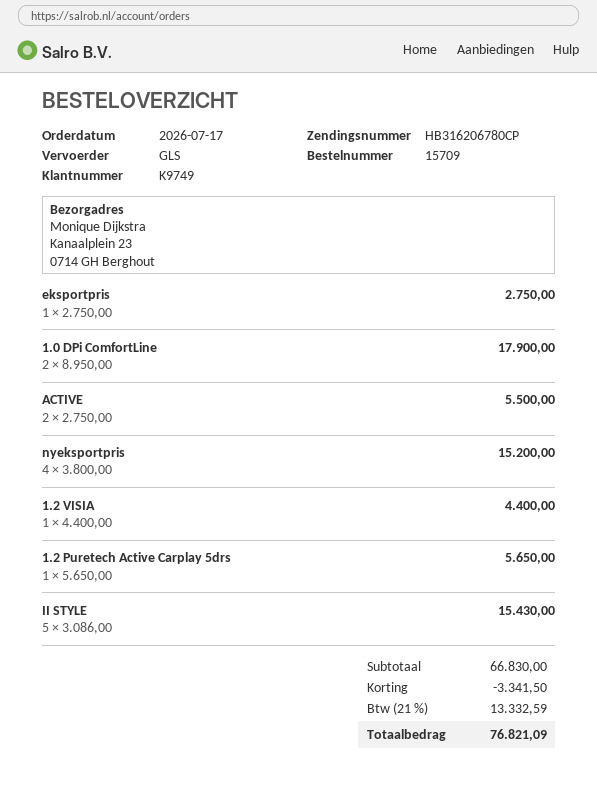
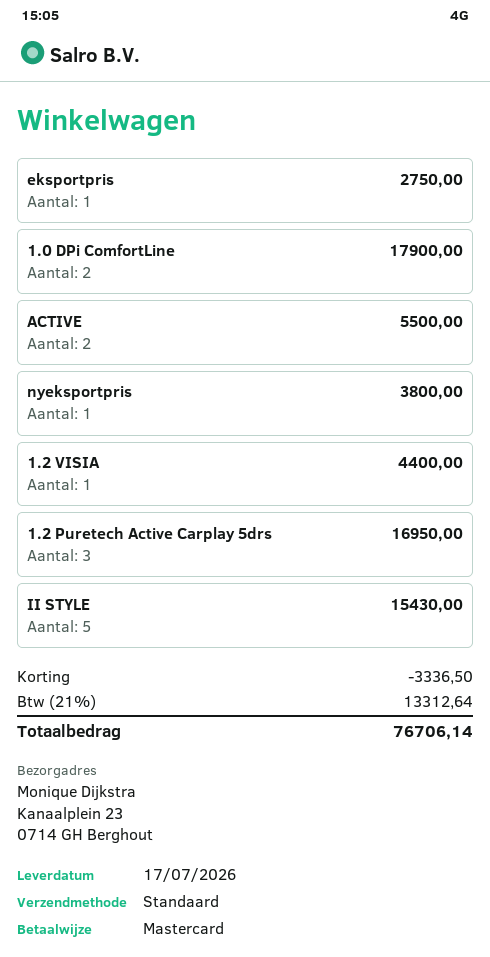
shipping method: GLS -> standard
nyeksportpris: 4 for 15200.00 -> 1 for 3800.00
1.2 Puretech Active Carplay 5drs: 1 for 5650.00 -> 3 for 16950.00
discount: 3341.50 -> 3336.50
tax: 21% = 13332.59 -> 21% = 13312.64
total: 76821.09 -> 76706.14

